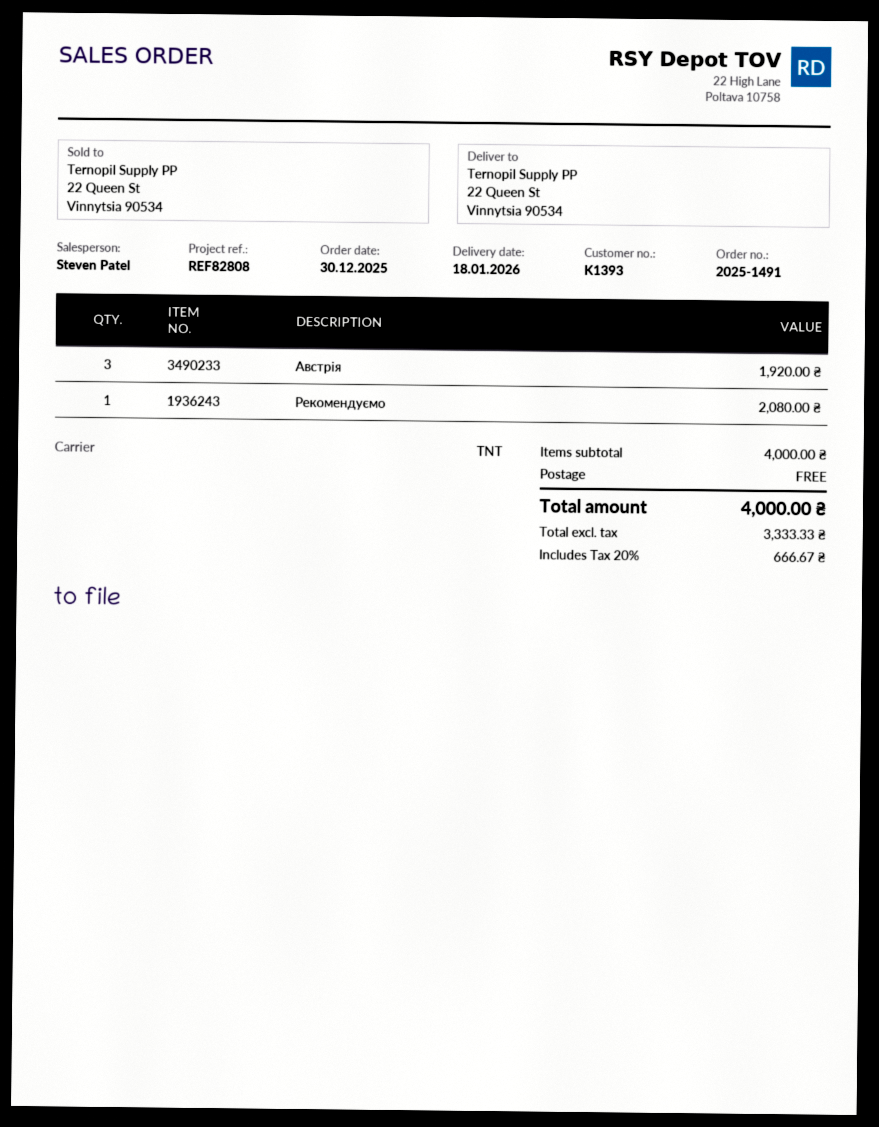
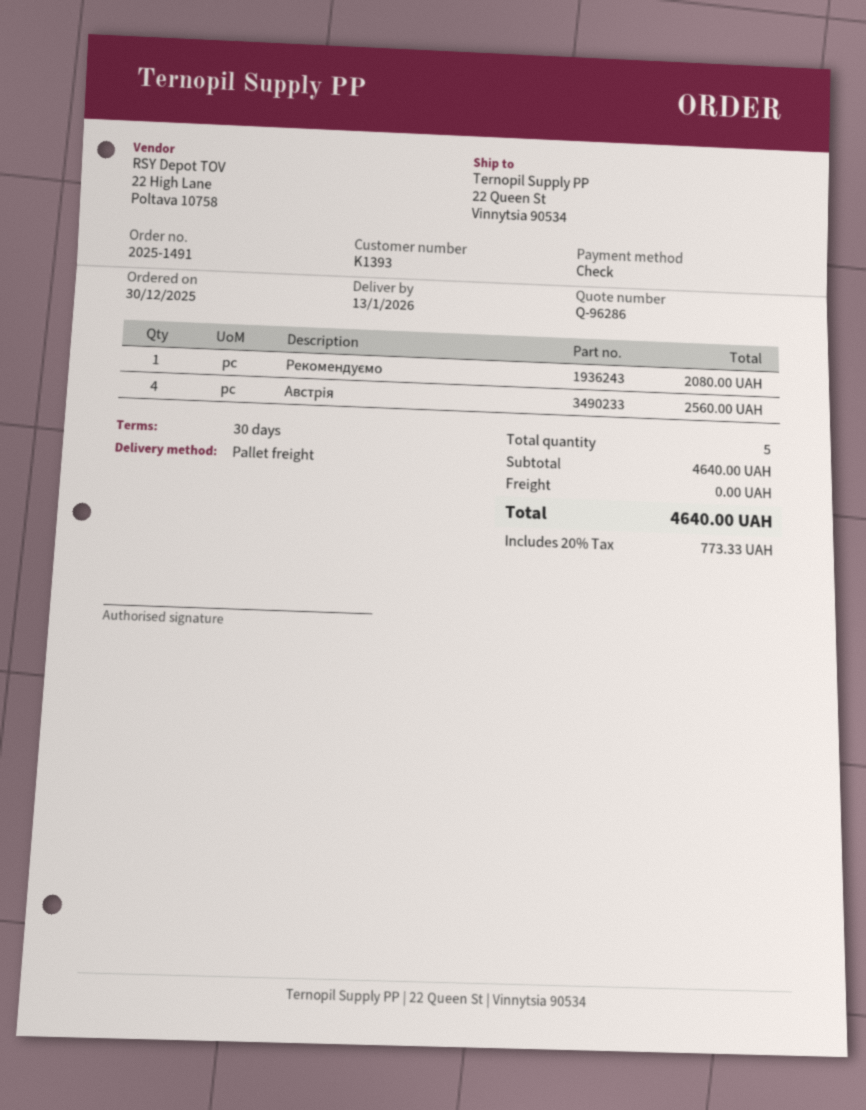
delivery date: 2026-01-18 -> 2026-01-13
shipping method: TNT -> pallet freight
Австрія: 3 for 1920.00 -> 4 for 2560.00
subtotal: 4000.00 -> 4640.00
tax: 20% = 666.67 -> 20% = 773.33
total: 4000.00 -> 4640.00

